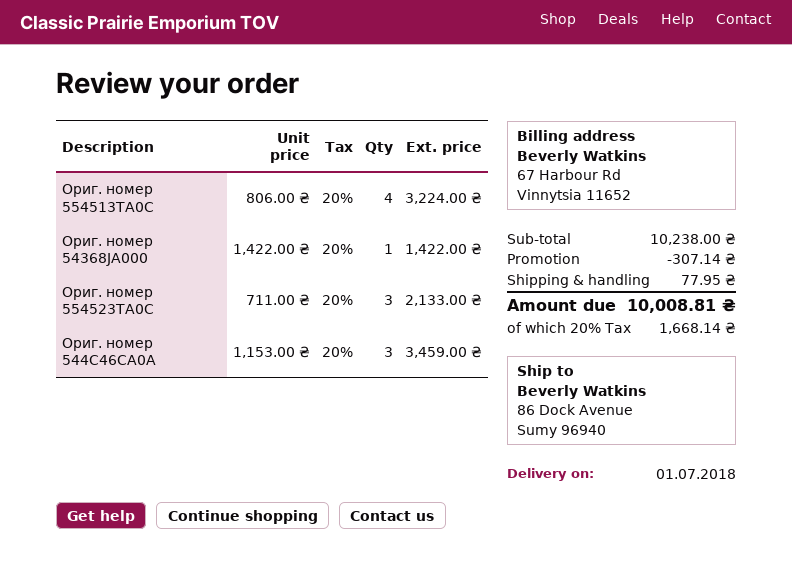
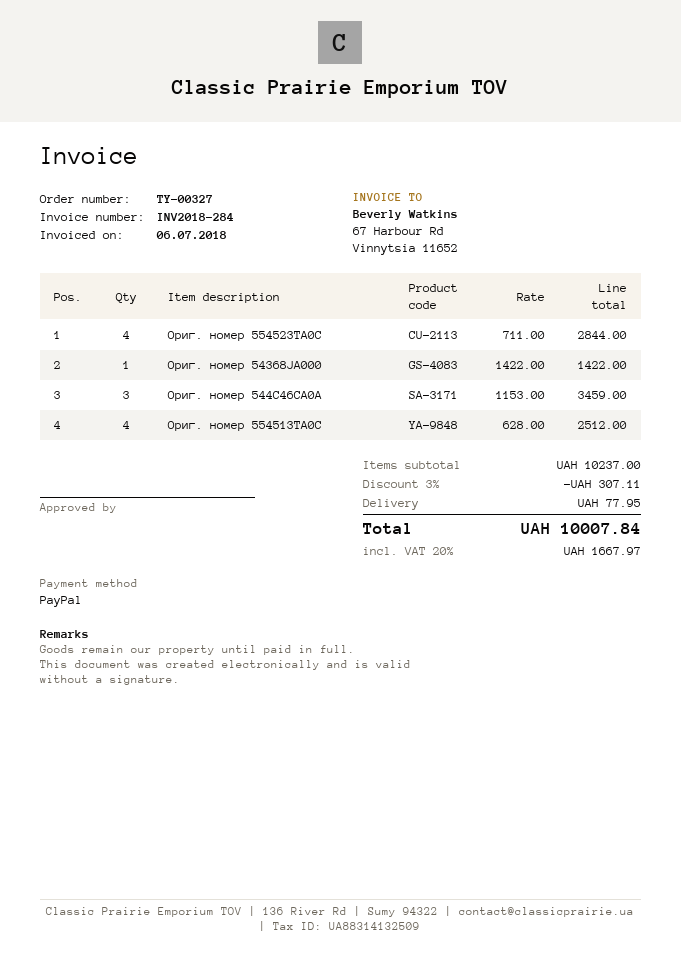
Ориг. номер 554513TA0C: 4 x 806.00 = 3224.00 -> 4 x 628.00 = 2512.00
Ориг. номер 554523TA0C: 3 x 711.00 = 2133.00 -> 4 x 711.00 = 2844.00
subtotal: 10238.00 -> 10237.00
discount: 307.14 -> 307.11
tax: 20% = 1668.14 -> 20% = 1667.97
total: 10008.81 -> 10007.84

